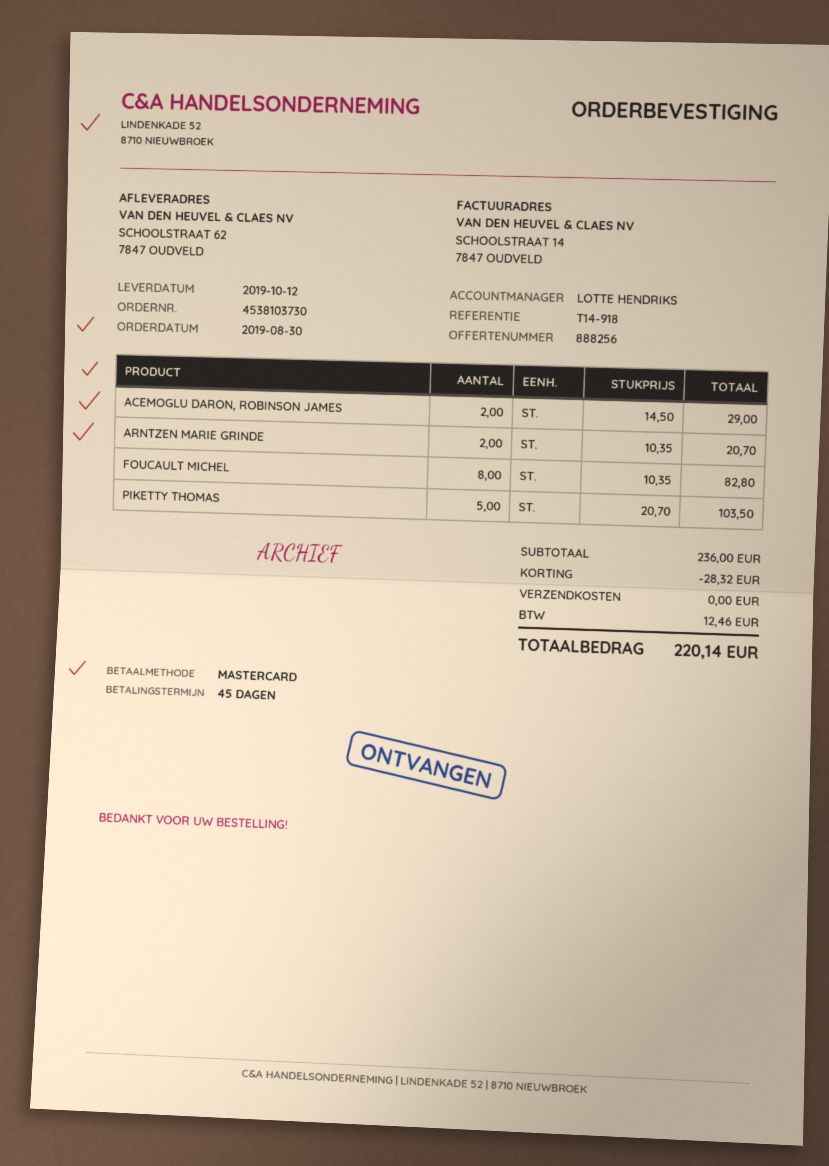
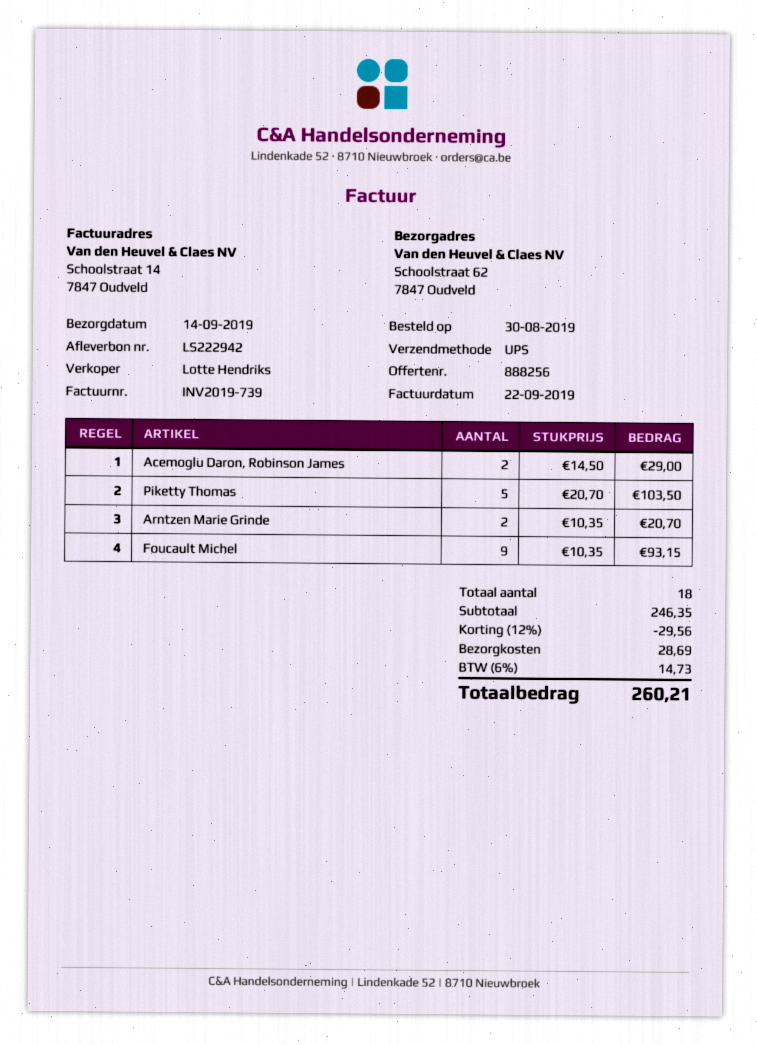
delivery date: 2019-10-12 -> 2019-09-14
FOUCAULT MICHEL: 8 x 10.35 = 82.80 -> 9 x 10.35 = 93.15
subtotal: 236.00 -> 246.35
discount: 28.32 -> 29.56
shipping: 0.00 -> 28.69
tax: 12.46 -> 14.73
total: 220.14 -> 260.21

